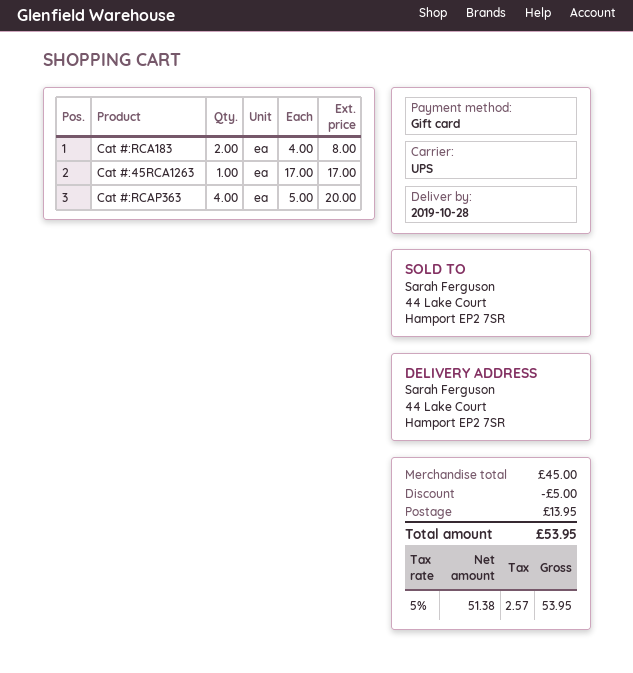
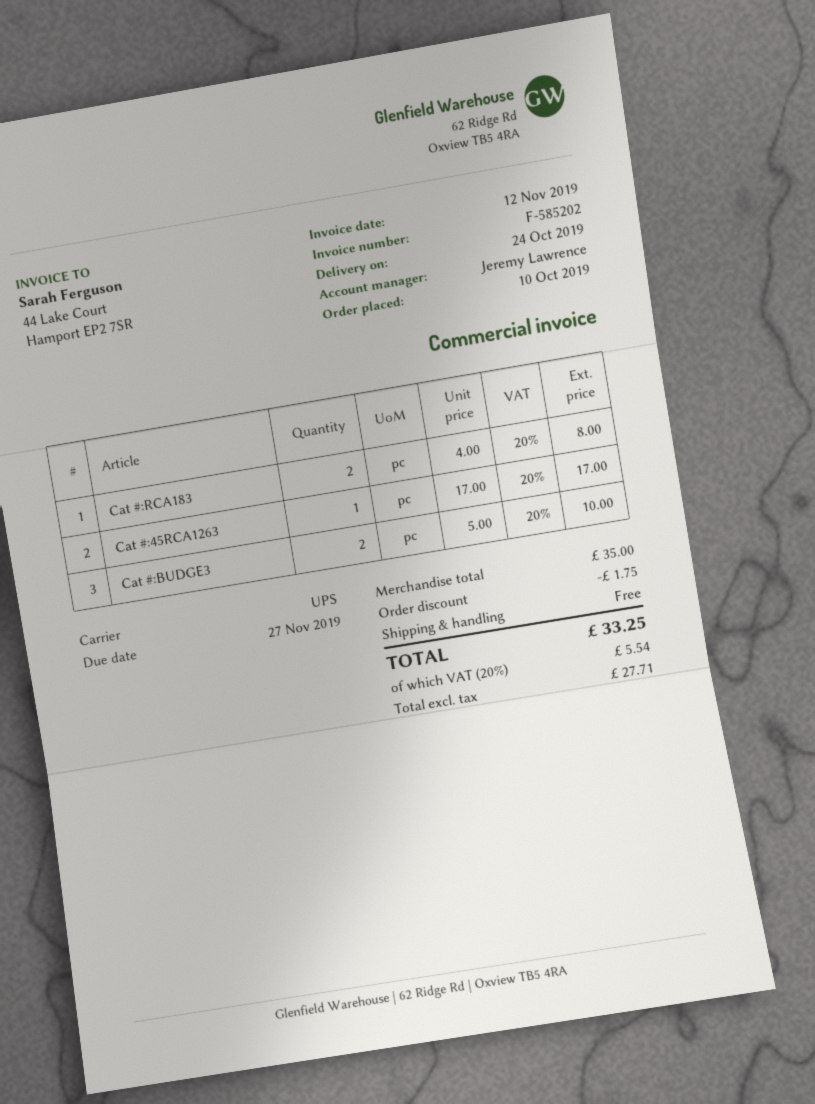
delivery date: 2019-10-28 -> 2019-10-24
Cat #:RCAP363: 4 x 5.00 = 20.00 -> none
Cat #:BUDGE3: none -> 2 x 5.00 = 10.00
subtotal: 45.00 -> 35.00
discount: 5.00 -> 1.75
shipping: 13.95 -> 0.00
net: 51.38 -> 27.71
tax: 5% = 2.57 -> 20% = 5.54
total: 53.95 -> 33.25

